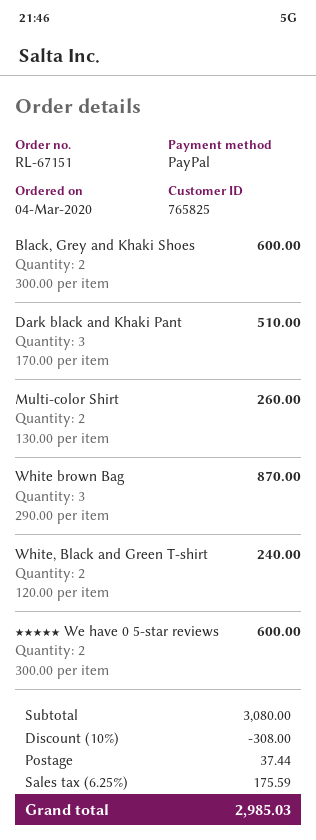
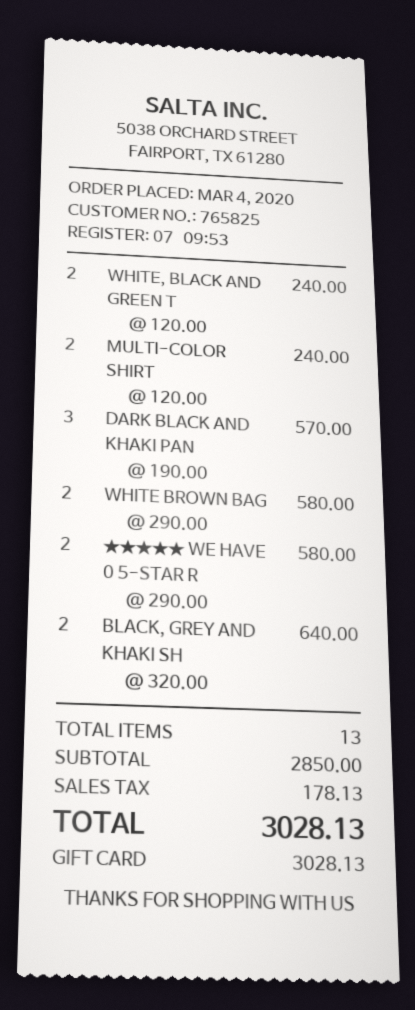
payment method: PayPal -> gift card
Black, Grey and Khaki Shoes: 2 x 300.00 = 600.00 -> 2 x 320.00 = 640.00
Dark black and Khaki Pant: 3 x 170.00 = 510.00 -> 3 x 190.00 = 570.00
Multi-color Shirt: 2 x 130.00 = 260.00 -> 2 x 120.00 = 240.00
White brown Bag: 3 x 290.00 = 870.00 -> 2 x 290.00 = 580.00
★★★★★ We have 0 5-star reviews: 2 x 300.00 = 600.00 -> 2 x 290.00 = 580.00
subtotal: 3080.00 -> 2850.00
discount: 10% = 308.00 -> none
shipping: 37.44 -> none
tax: 175.59 -> 178.13
total: 2985.03 -> 3028.13

